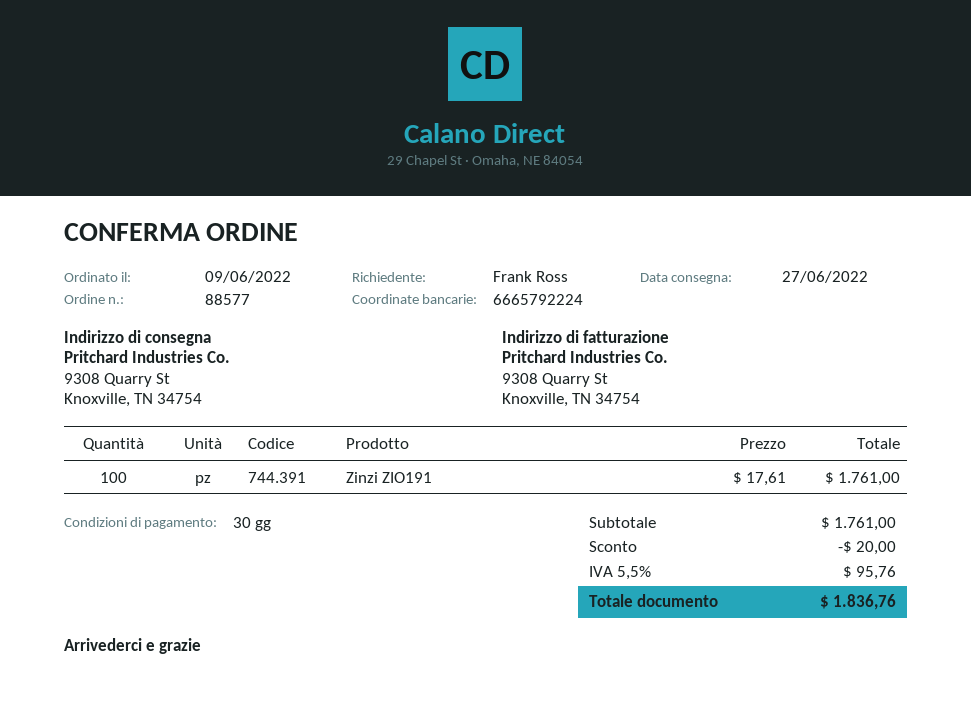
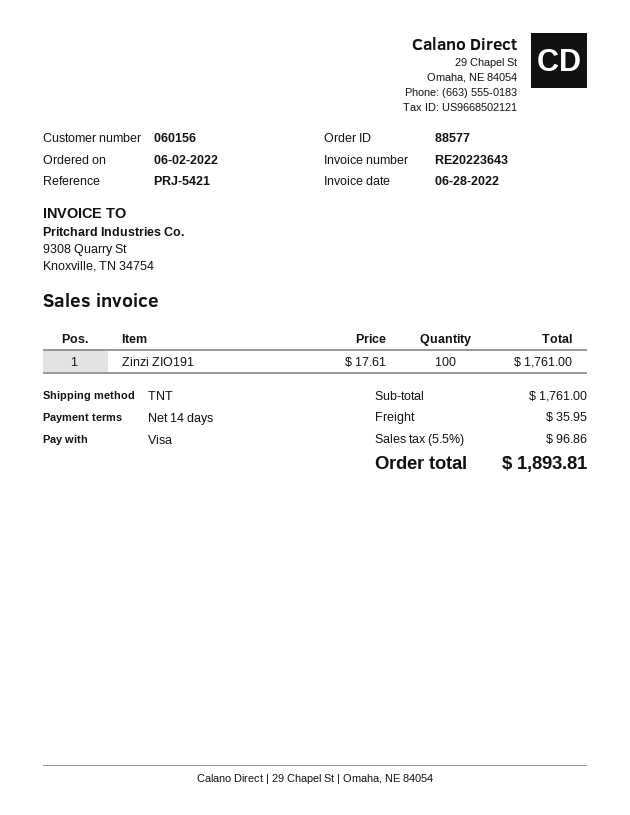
order date: 2022-06-09 -> 2022-06-02
payment terms: 30 days -> 14 days
discount: 20.00 -> none
shipping: none -> 35.95
tax: 5.5% = 95.76 -> 5.5% = 96.86
total: 1836.76 -> 1893.81

